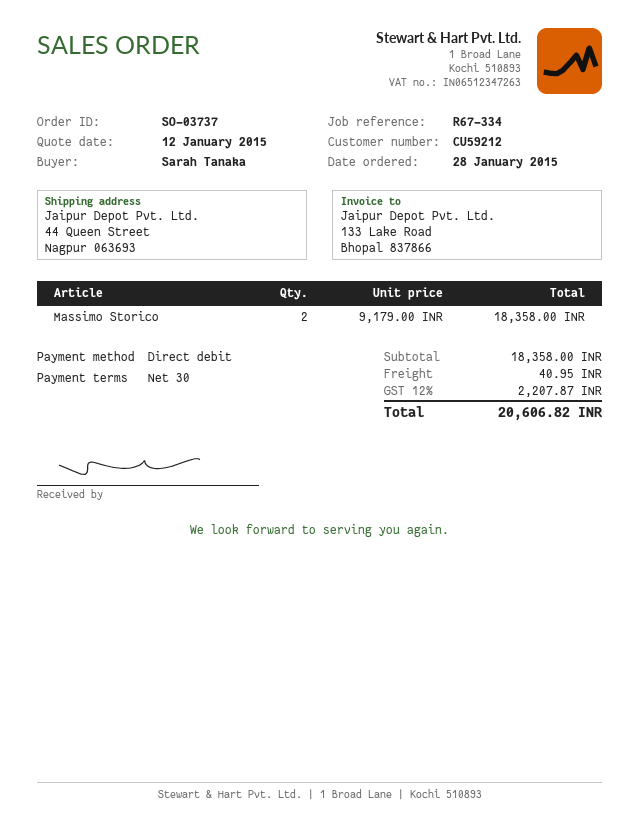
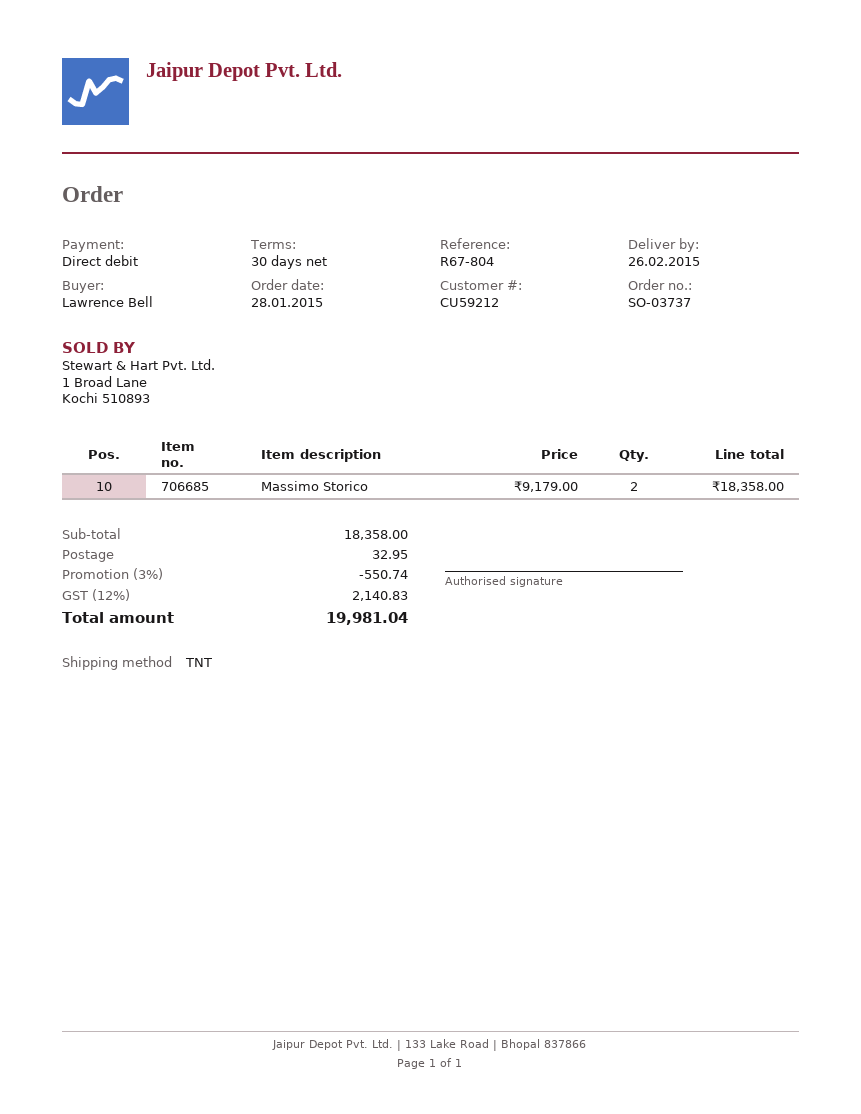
reference: R67-334 -> R67-804
ordered by: Sarah Tanaka -> Lawrence Bell
discount: none -> 3% = 550.74
shipping: 40.95 -> 32.95
tax: 12% = 2207.87 -> 12% = 2140.83
total: 20606.82 -> 19981.04

